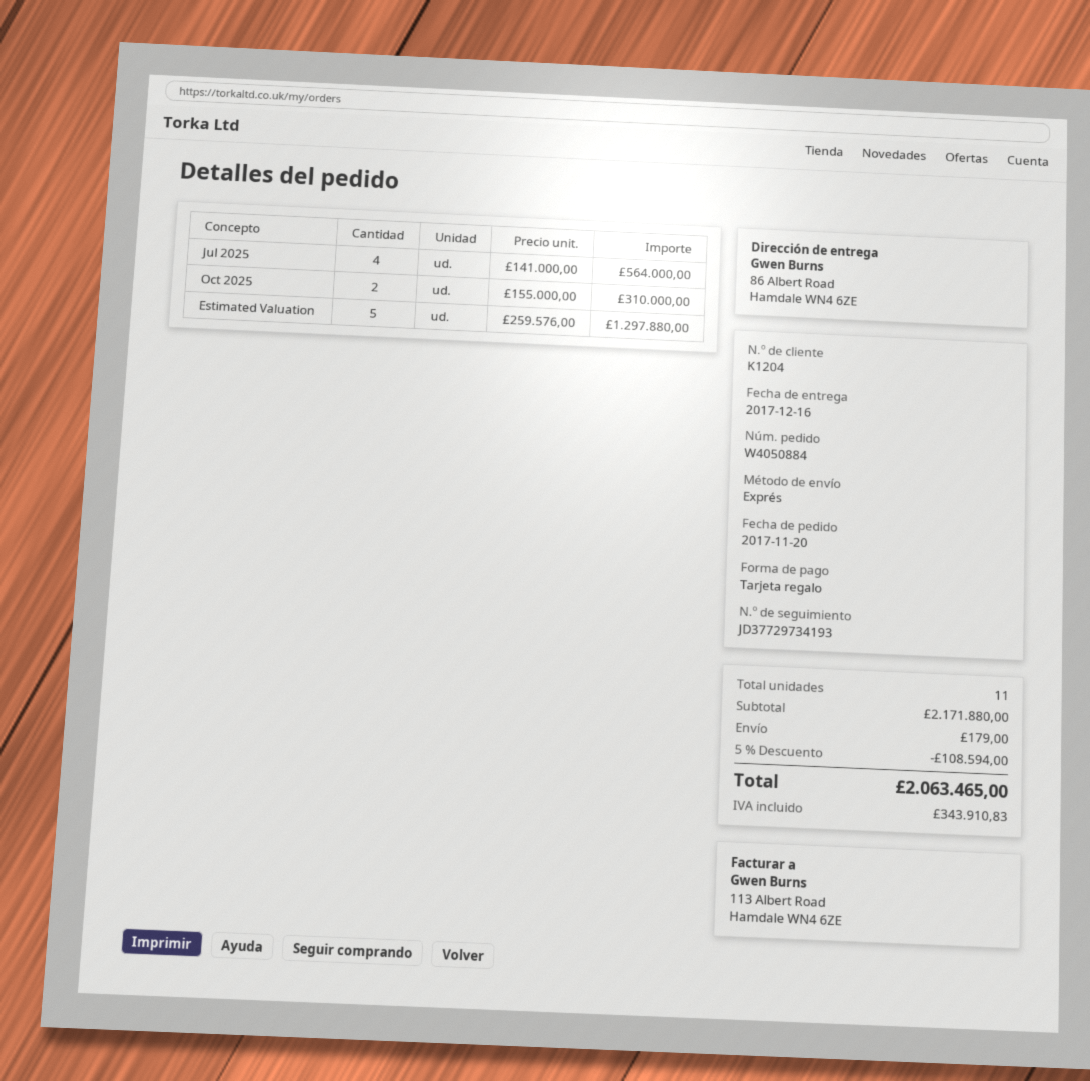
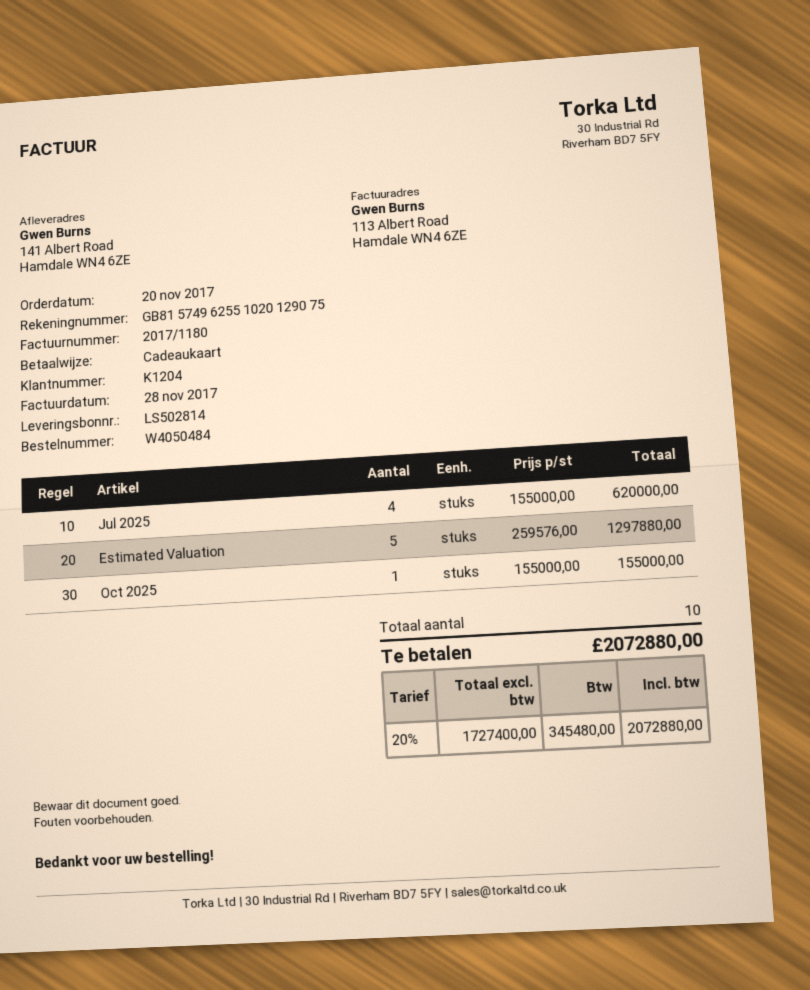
order number: W4050884 -> W4050484
ship to: 86 Albert Road, Hamdale WN4 6ZE -> 141 Albert Road, Hamdale WN4 6ZE
Jul 2025: 4 x 141000.00 = 564000.00 -> 4 x 155000.00 = 620000.00
Oct 2025: 2 x 155000.00 = 310000.00 -> 1 x 155000.00 = 155000.00
total quantity: 11 -> 10
discount: 5% = 108594.00 -> none
shipping: 179.00 -> none
tax: 343910.83 -> 345480.00
total: 2063465.00 -> 2072880.00

